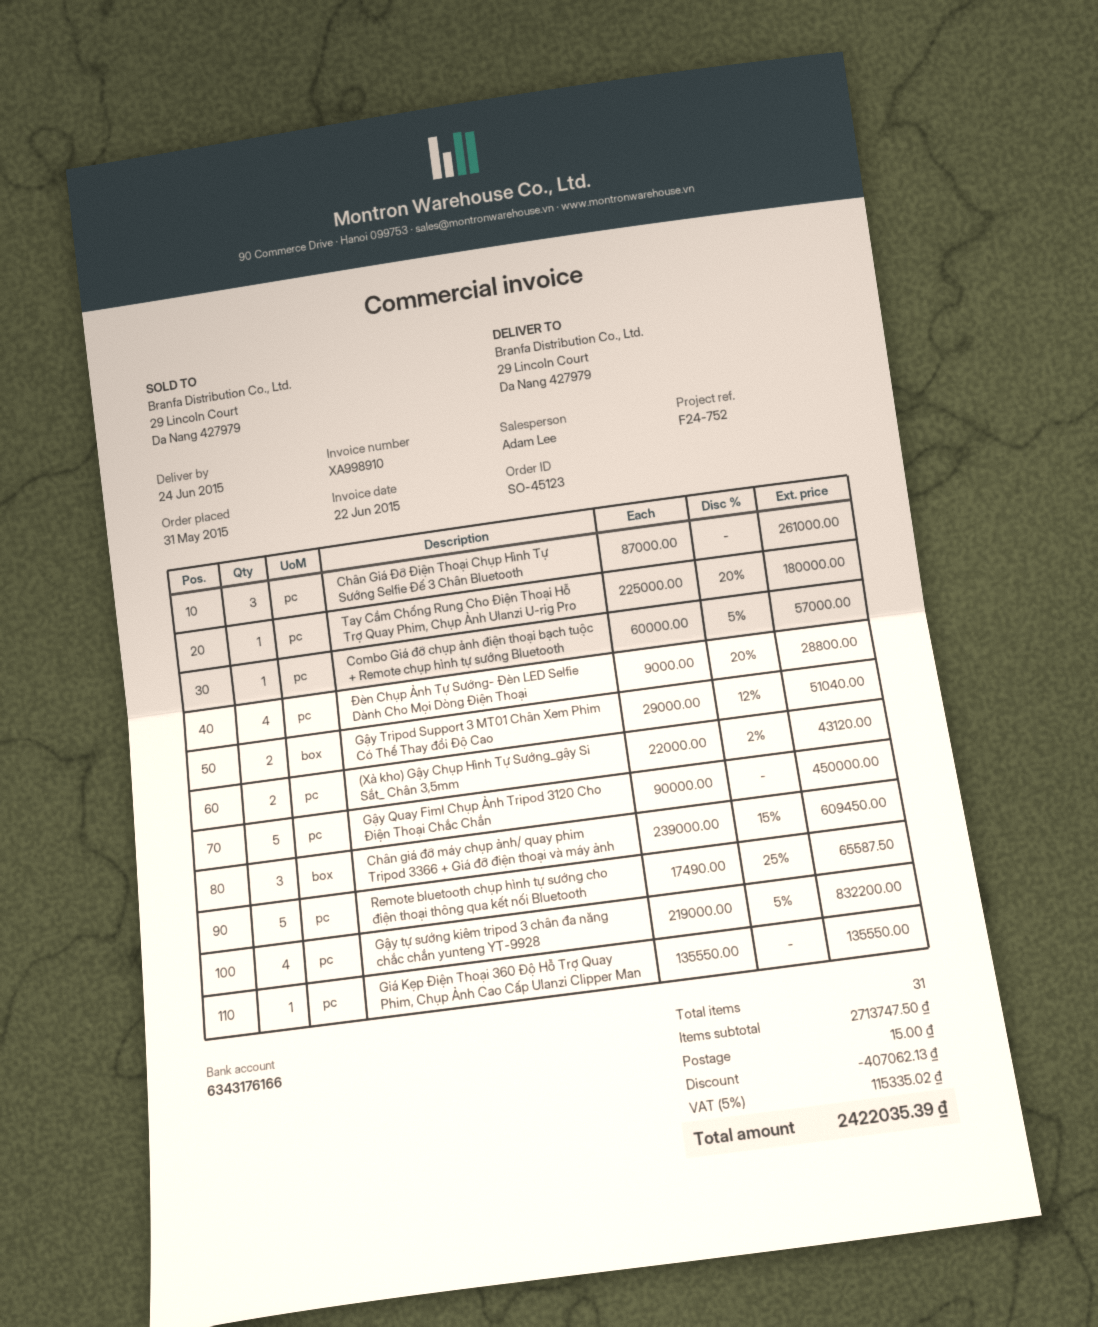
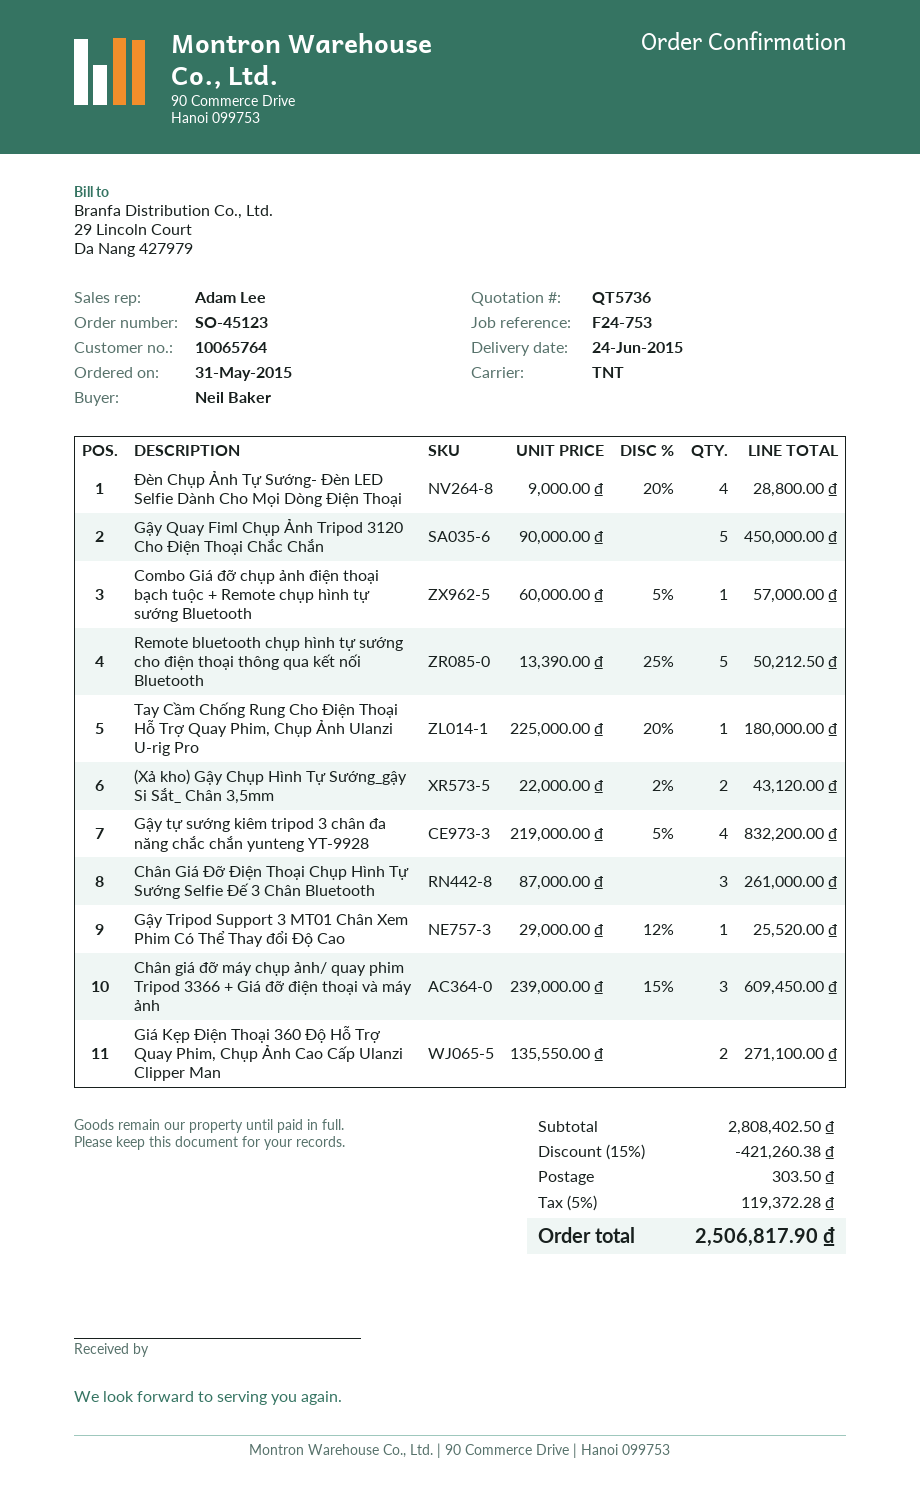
reference: F24-752 -> F24-753
Gậy Tripod Support 3 MT01 Chân Xem Phim Có Thể Thay đổi Độ Cao: 2 x 29000.00 - 12% = 51040.00 -> 1 x 29000.00 - 12% = 25520.00
Remote bluetooth chụp hình tự sướng cho điện thoại thông qua kết nối Bluetooth: 5 x 17490.00 - 25% = 65587.50 -> 5 x 13390.00 - 25% = 50212.50
Giá Kẹp Điện Thoại 360 Độ Hỗ Trợ Quay Phim, Chụp Ảnh Cao Cấp Ulanzi Clipper Man: 1 x 135550.00 = 135550.00 -> 2 x 135550.00 = 271100.00
subtotal: 2713747.50 -> 2808402.50
discount: 407062.13 -> 421260.38
shipping: 15.00 -> 303.50
tax: 5% = 115335.02 -> 5% = 119372.28
total: 2422035.39 -> 2506817.90

